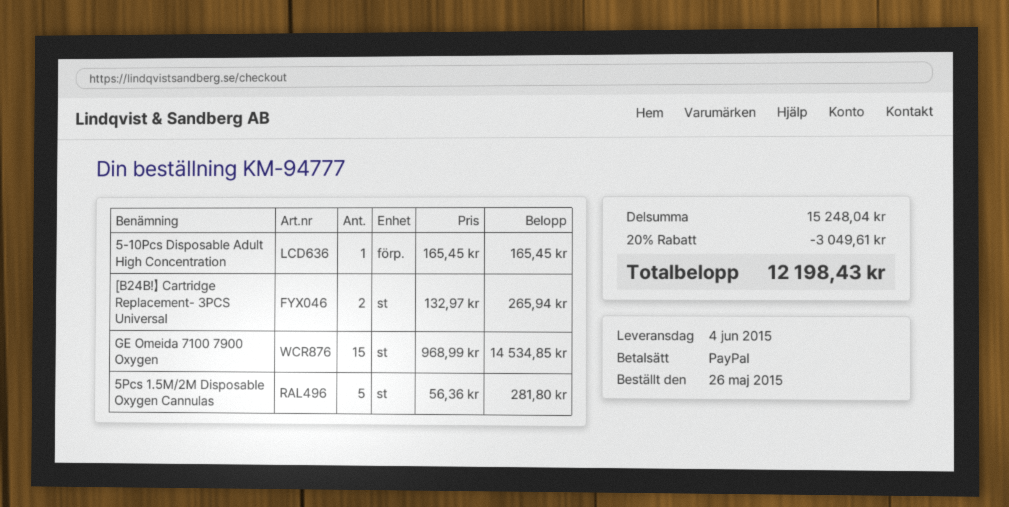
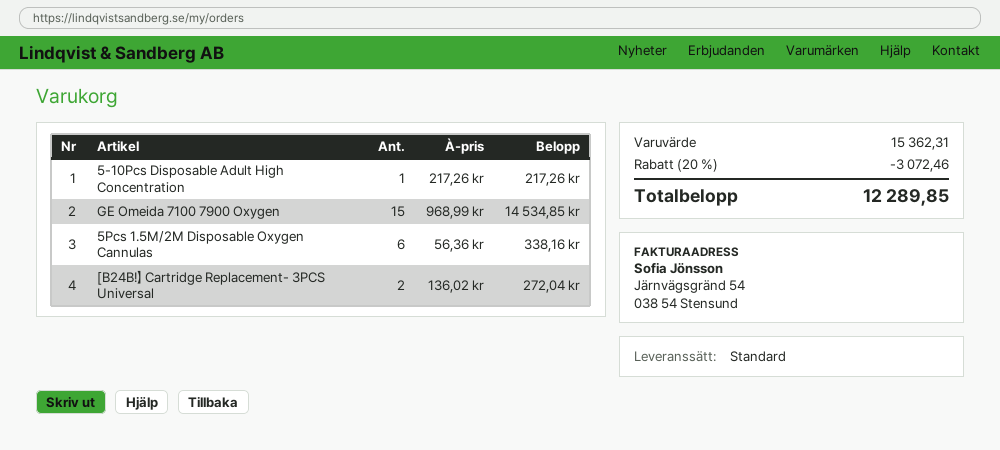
5-10Pcs Disposable Adult High Concentration: 1 x 165.45 = 165.45 -> 1 x 217.26 = 217.26
[B24B!】 Cartridge Replacement- 3PCS Universal: 2 x 132.97 = 265.94 -> 2 x 136.02 = 272.04
5Pcs 1.5M/2M Disposable Oxygen Cannulas: 5 x 56.36 = 281.80 -> 6 x 56.36 = 338.16
subtotal: 15248.04 -> 15362.31
discount: 20% = 3049.61 -> 20% = 3072.46
total: 12198.43 -> 12289.85

